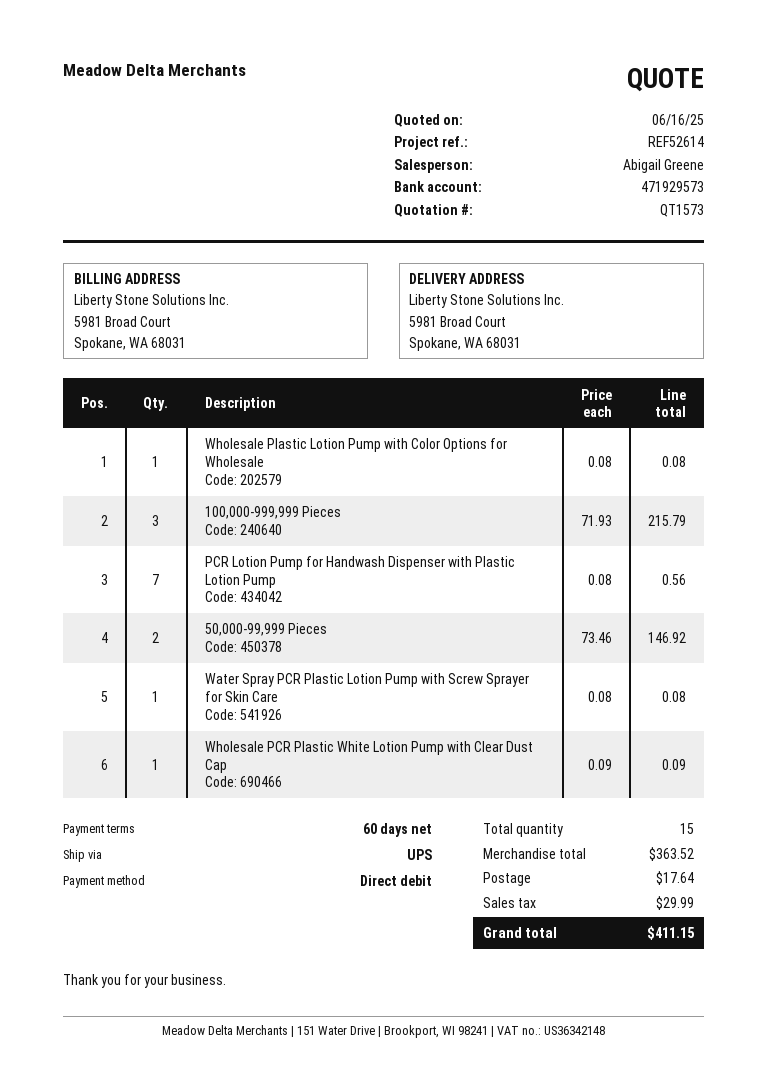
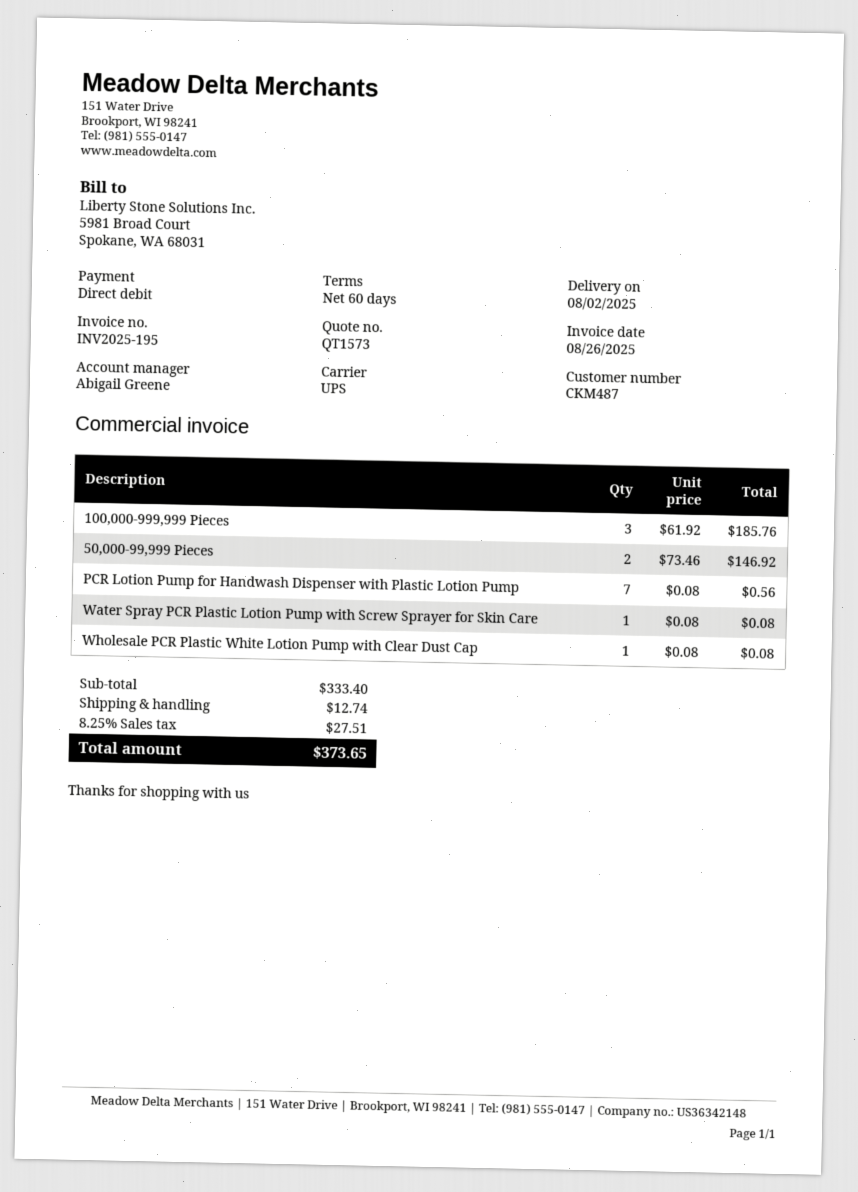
Wholesale Plastic Lotion Pump with Color Options for Wholesale: 1 x 0.08 = 0.08 -> none
100,000-999,999 Pieces: 3 x 71.93 = 215.79 -> 3 x 61.92 = 185.76
Wholesale PCR Plastic White Lotion Pump with Clear Dust Cap: 1 x 0.09 = 0.09 -> 1 x 0.08 = 0.08
subtotal: 363.52 -> 333.40
shipping: 17.64 -> 12.74
tax: 29.99 -> 27.51
total: 411.15 -> 373.65

